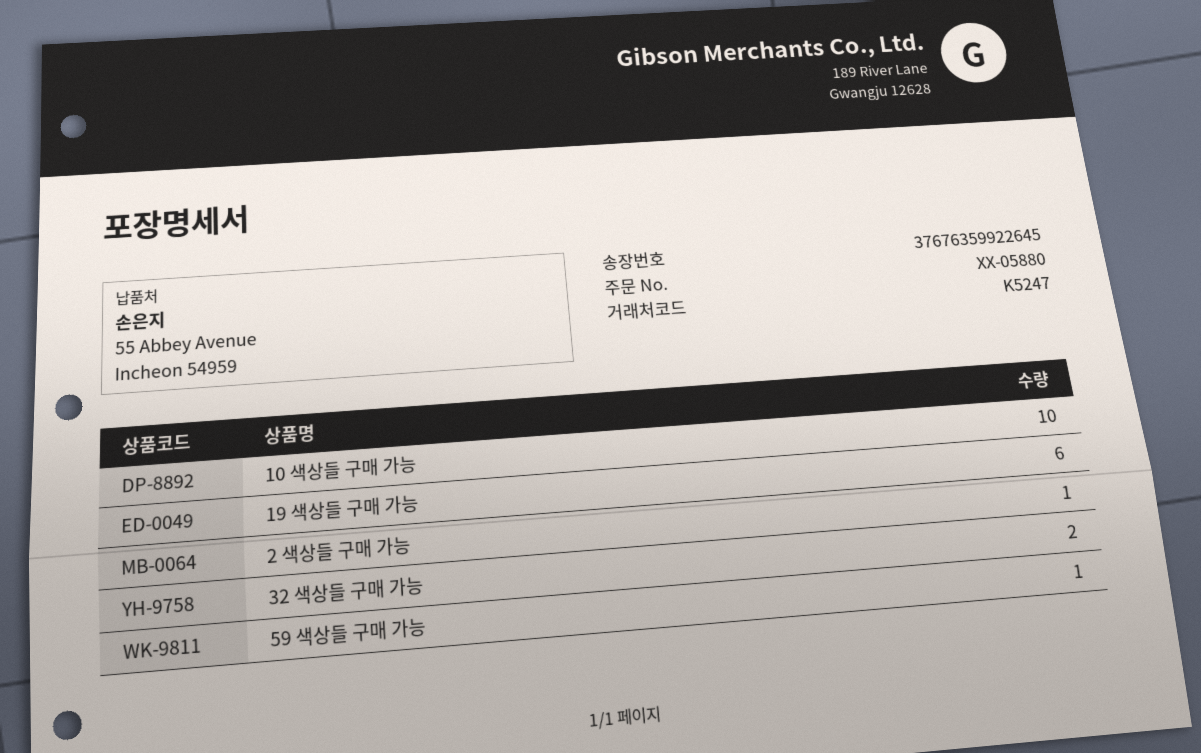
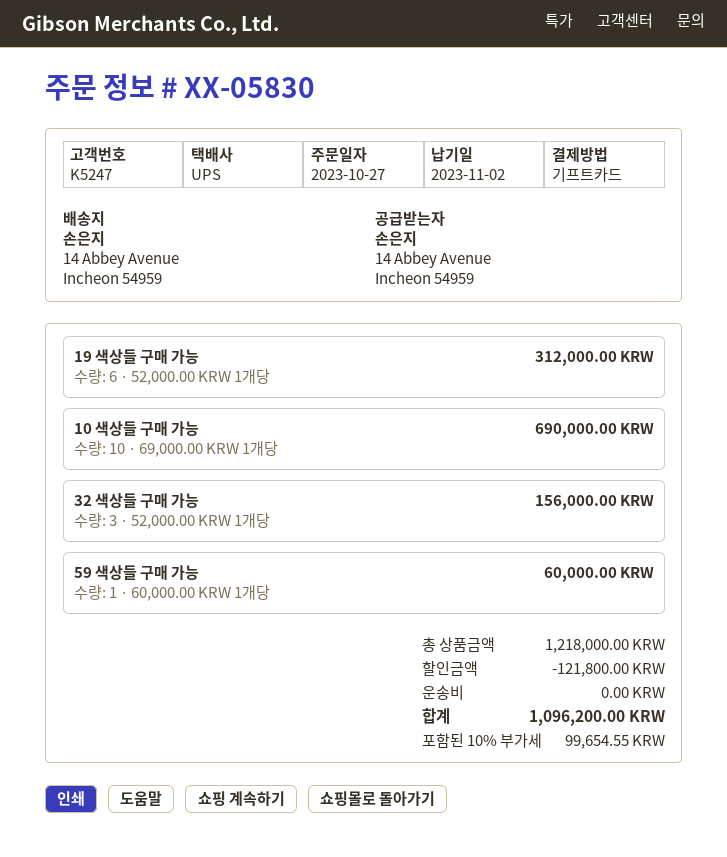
order number: XX-05880 -> XX-05830
ship to: 55 Abbey Avenue, Incheon 54959 -> 14 Abbey Avenue, Incheon 54959
2 색상들 구매 가능: 1 -> none
32 색상들 구매 가능: 2 -> 3

